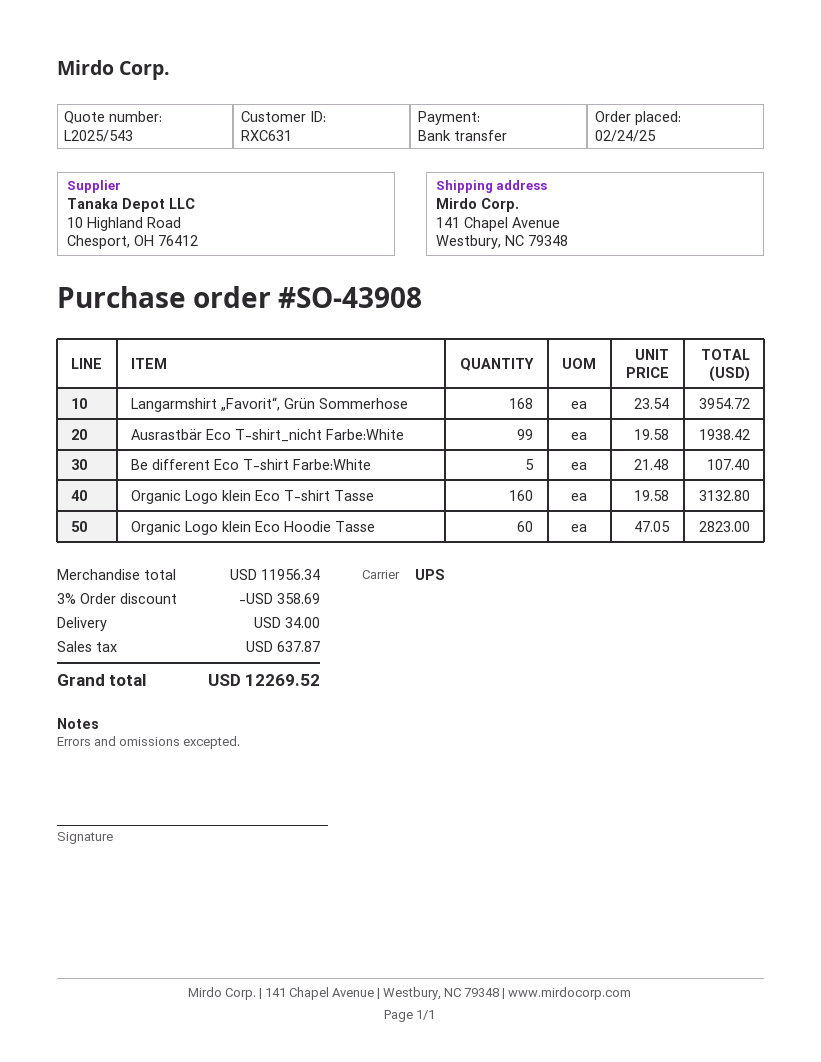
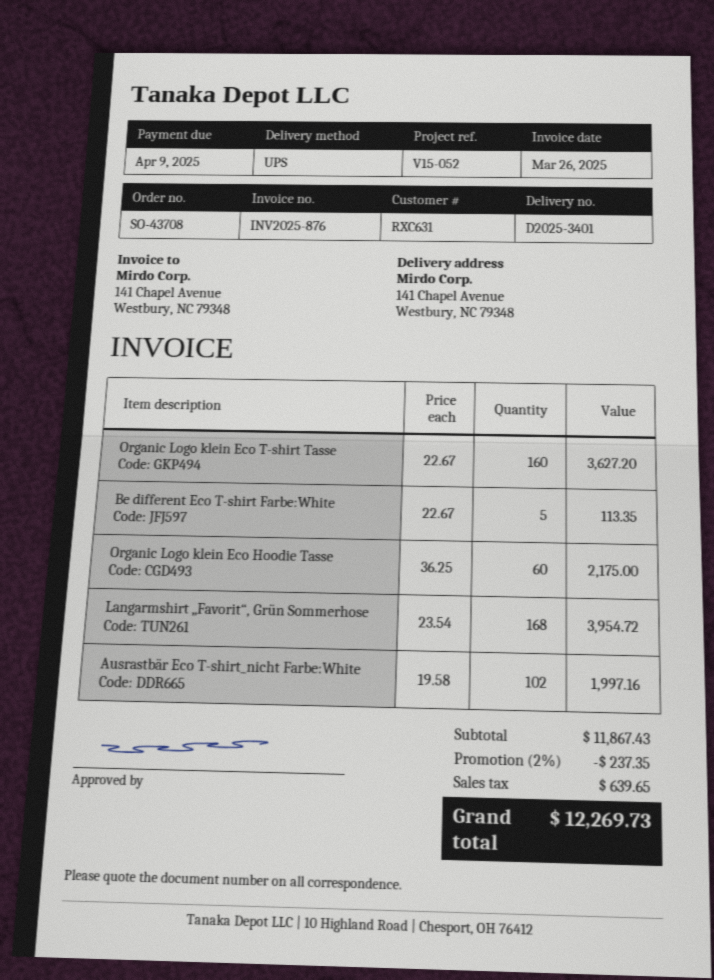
order number: SO-43908 -> SO-43708
Ausrastbär Eco T-shirt_nicht Farbe:White: 99 x 19.58 = 1938.42 -> 102 x 19.58 = 1997.16
Be different Eco T-shirt Farbe:White: 5 x 21.48 = 107.40 -> 5 x 22.67 = 113.35
Organic Logo klein Eco T-shirt Tasse: 160 x 19.58 = 3132.80 -> 160 x 22.67 = 3627.20
Organic Logo klein Eco Hoodie Tasse: 60 x 47.05 = 2823.00 -> 60 x 36.25 = 2175.00
subtotal: 11956.34 -> 11867.43
discount: 3% = 358.69 -> 2% = 237.35
shipping: 34.00 -> none
tax: 637.87 -> 639.65
total: 12269.52 -> 12269.73

